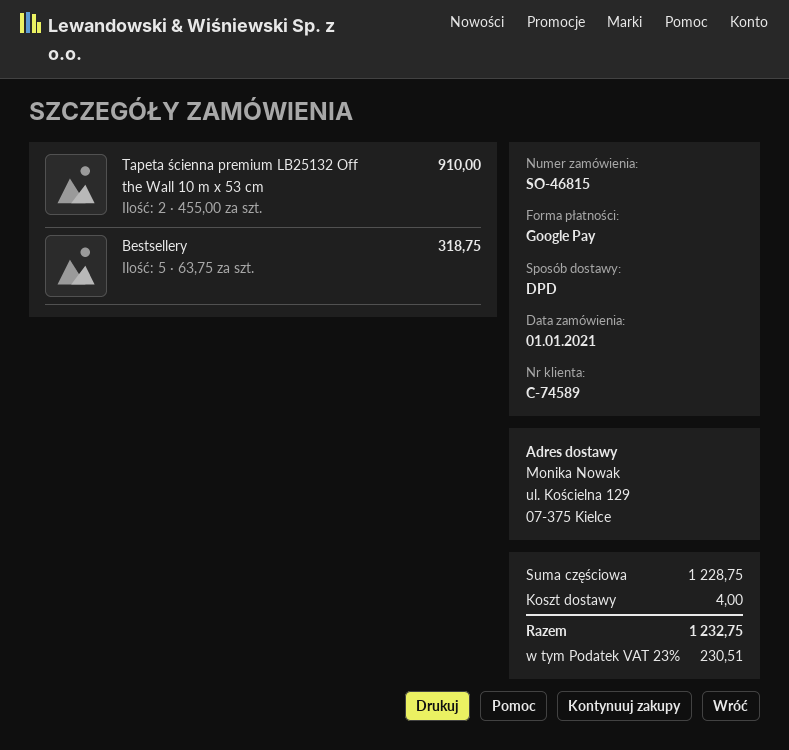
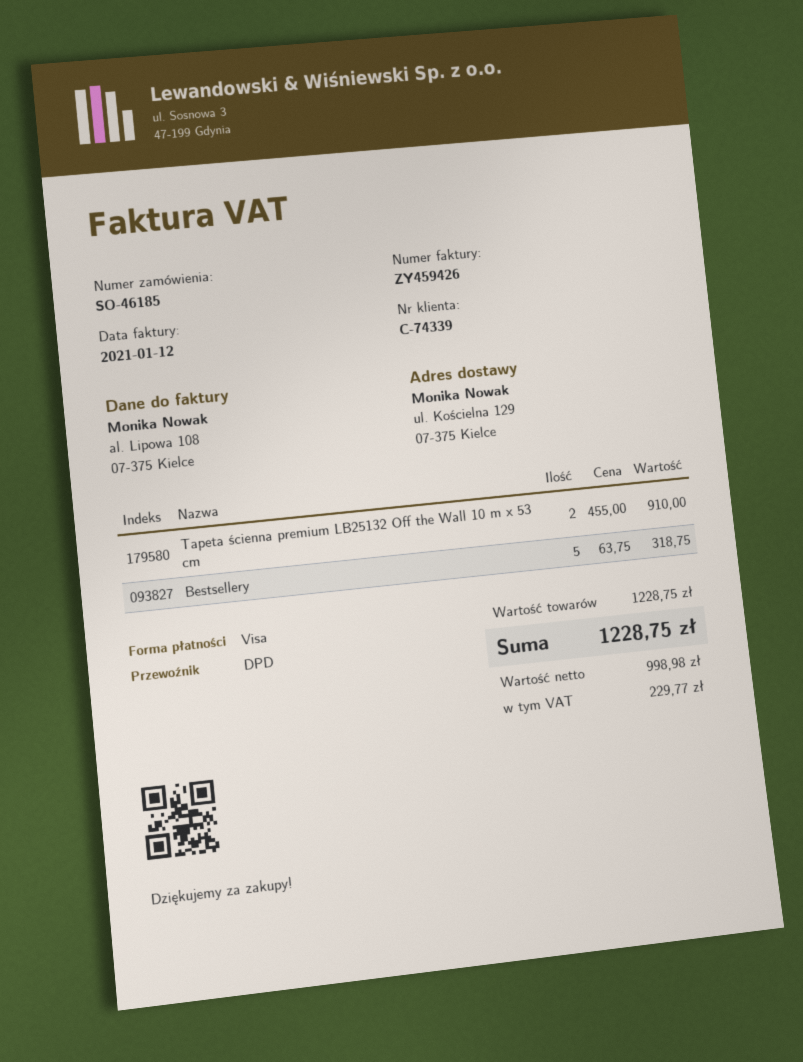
order number: SO-46815 -> SO-46185
customer number: C-74589 -> C-74339
payment method: Google Pay -> Visa
shipping: 4.00 -> none
tax: 230.51 -> 229.77
total: 1232.75 -> 1228.75

